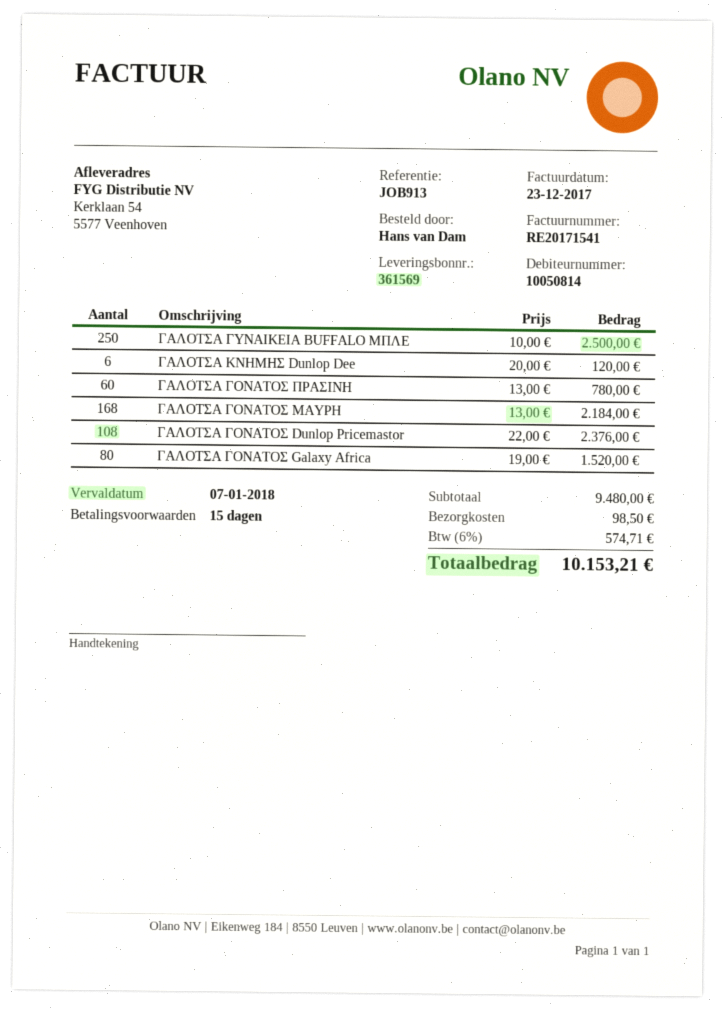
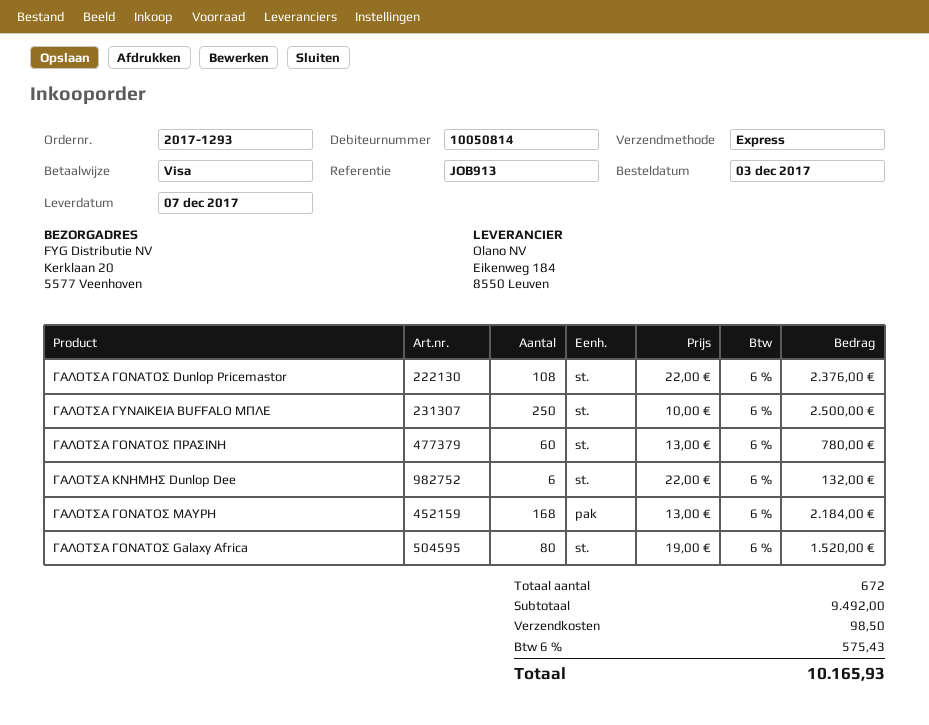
ship to: Kerklaan 54, 5577 Veenhoven -> Kerklaan 20, 5577 Veenhoven
ΓΑΛΟΤΣΑ ΚΝΗΜΗΣ Dunlop Dee: 6 x 20.00 = 120.00 -> 6 x 22.00 = 132.00
subtotal: 9480.00 -> 9492.00
tax: 6% = 574.71 -> 6% = 575.43
total: 10153.21 -> 10165.93

